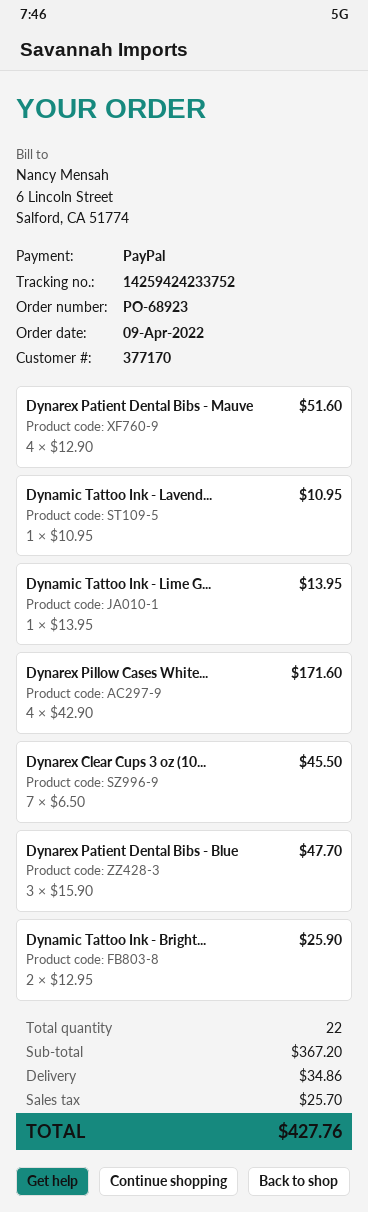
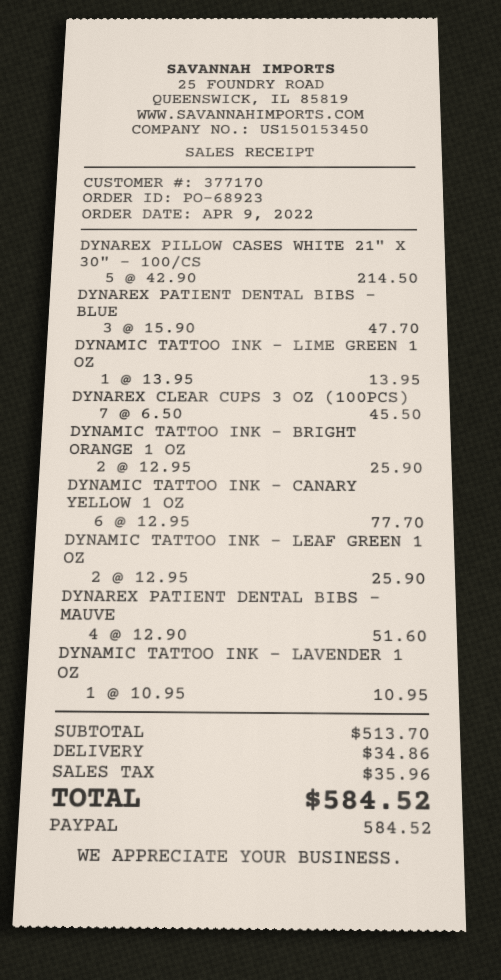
Dynarex Pillow Cases White...: 4 x 42.90 = 171.60 -> 5 x 42.90 = 214.50
DYNAMIC TATTOO INK - CANARY YELLOW 1 OZ: none -> 6 x 12.95 = 77.70
DYNAMIC TATTOO INK - LEAF GREEN 1 OZ: none -> 2 x 12.95 = 25.90
subtotal: 367.20 -> 513.70
tax: 25.70 -> 35.96
total: 427.76 -> 584.52

